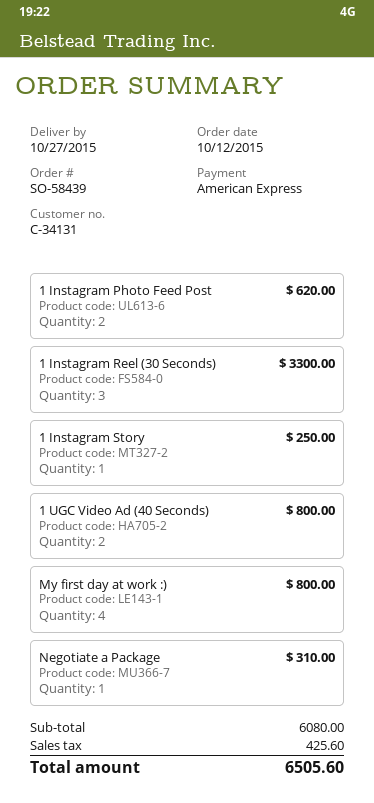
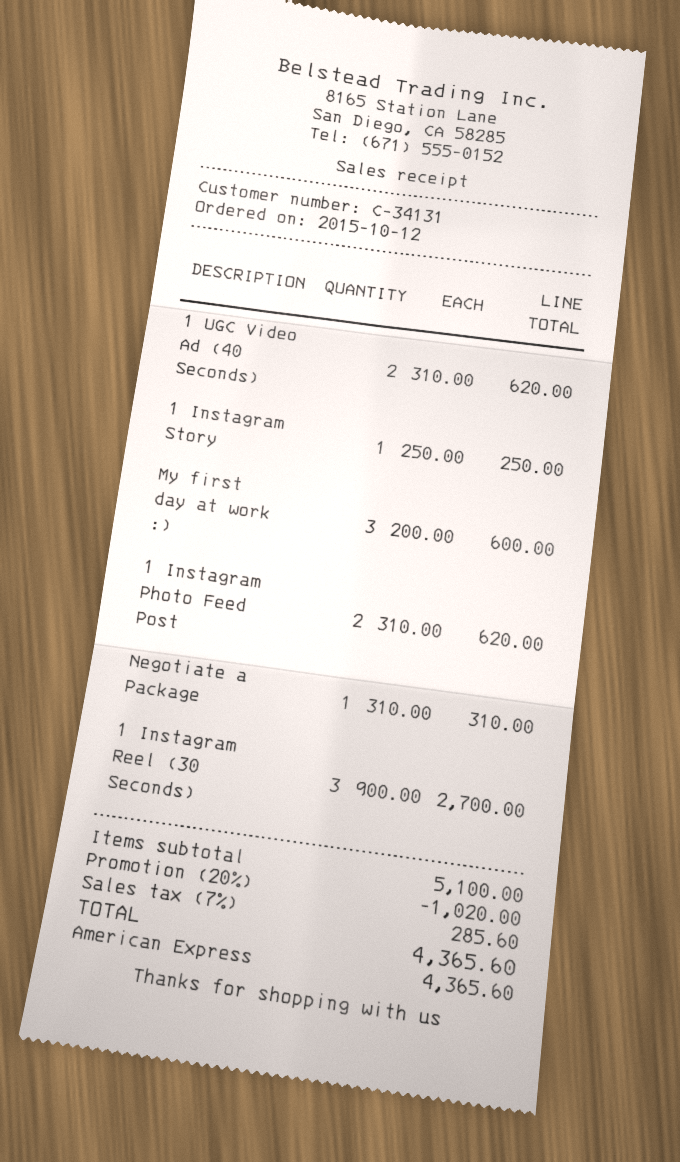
1 Instagram Reel (30 Seconds): 3 for 3300.00 -> 3 for 2700.00
1 UGC Video Ad (40 Seconds): 2 for 800.00 -> 2 for 620.00
My first day at work :): 4 for 800.00 -> 3 for 600.00
subtotal: 6080.00 -> 5100.00
discount: none -> 20% = 1020.00
tax: 425.60 -> 285.60
total: 6505.60 -> 4365.60

